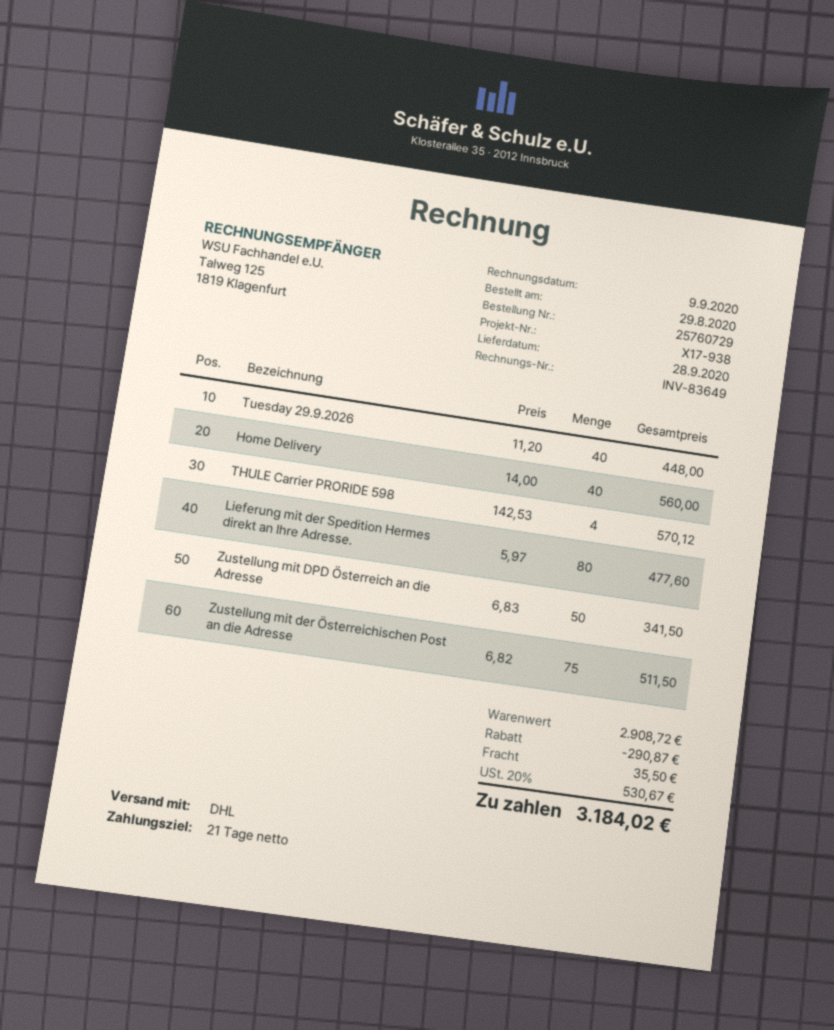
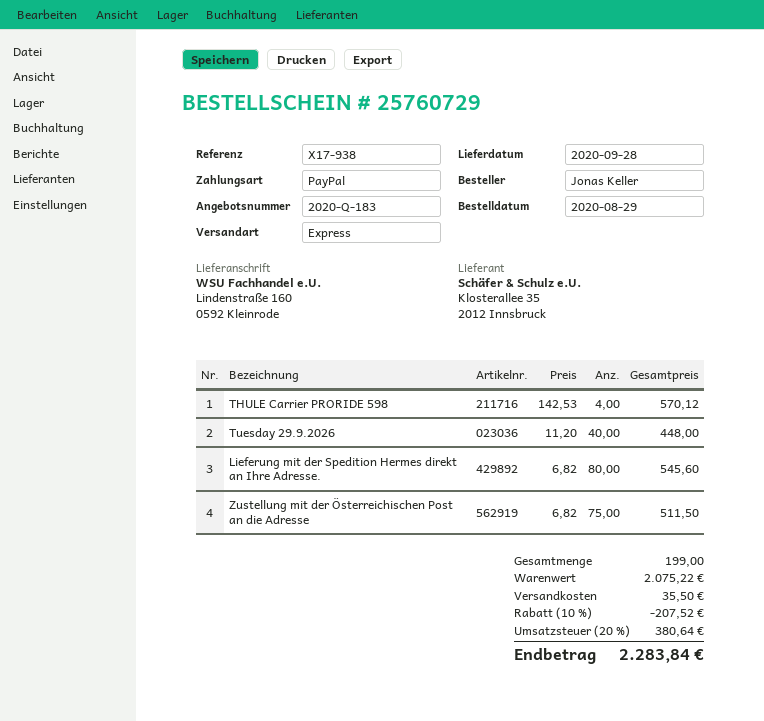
shipping method: DHL -> express
Home Delivery: 40 x 14.00 = 560.00 -> none
Lieferung mit der Spedition Hermes direkt an Ihre Adresse.: 80 x 5.97 = 477.60 -> 80 x 6.82 = 545.60
Zustellung mit DPD Österreich an die Adresse: 50 x 6.83 = 341.50 -> none
subtotal: 2908.72 -> 2075.22
discount: 290.87 -> 207.52
tax: 20% = 530.67 -> 20% = 380.64
total: 3184.02 -> 2283.84

